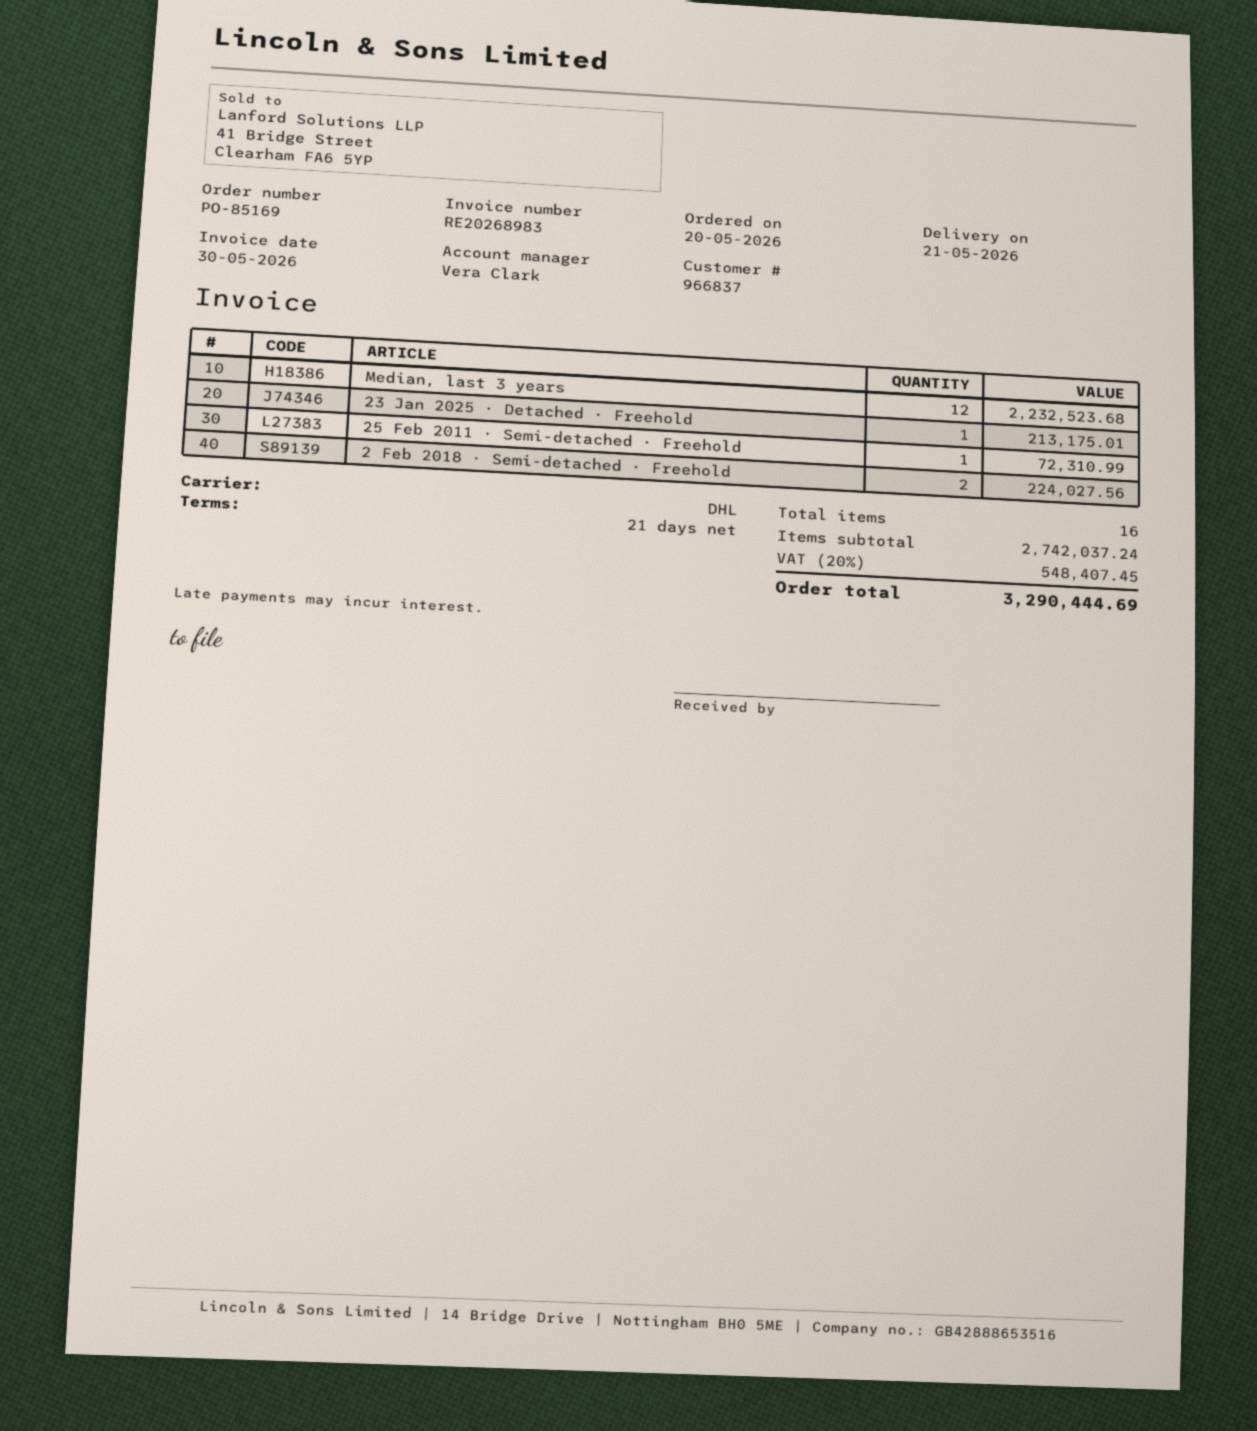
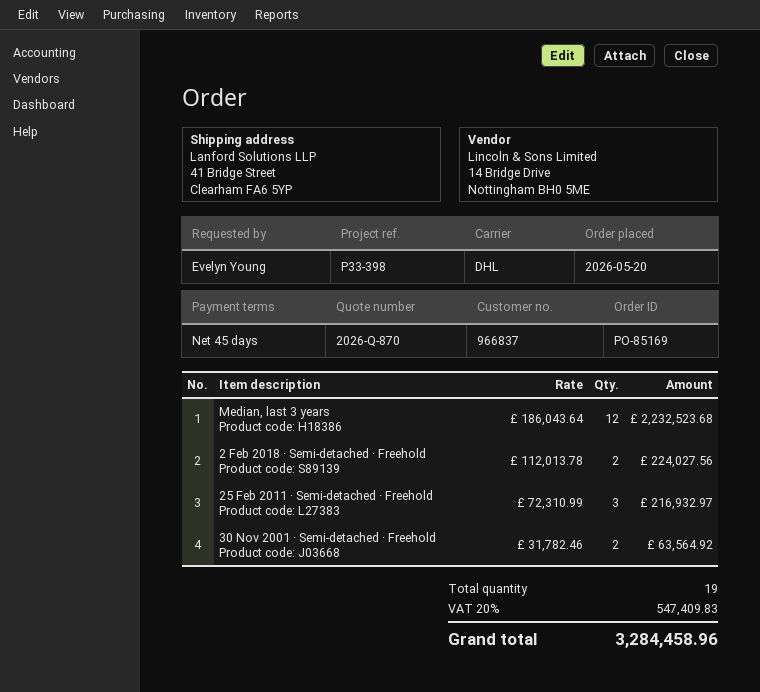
payment terms: 21 days -> 45 days
23 Jan 2025 · Detached · Freehold: 1 for 213175.01 -> none
25 Feb 2011 · Semi-detached · Freehold: 1 for 72310.99 -> 3 for 216932.97
30 Nov 2001 · Semi-detached · Freehold: none -> 2 for 63564.92
total quantity: 16 -> 19
tax: 20% = 548407.45 -> 20% = 547409.83
total: 3290444.69 -> 3284458.96

